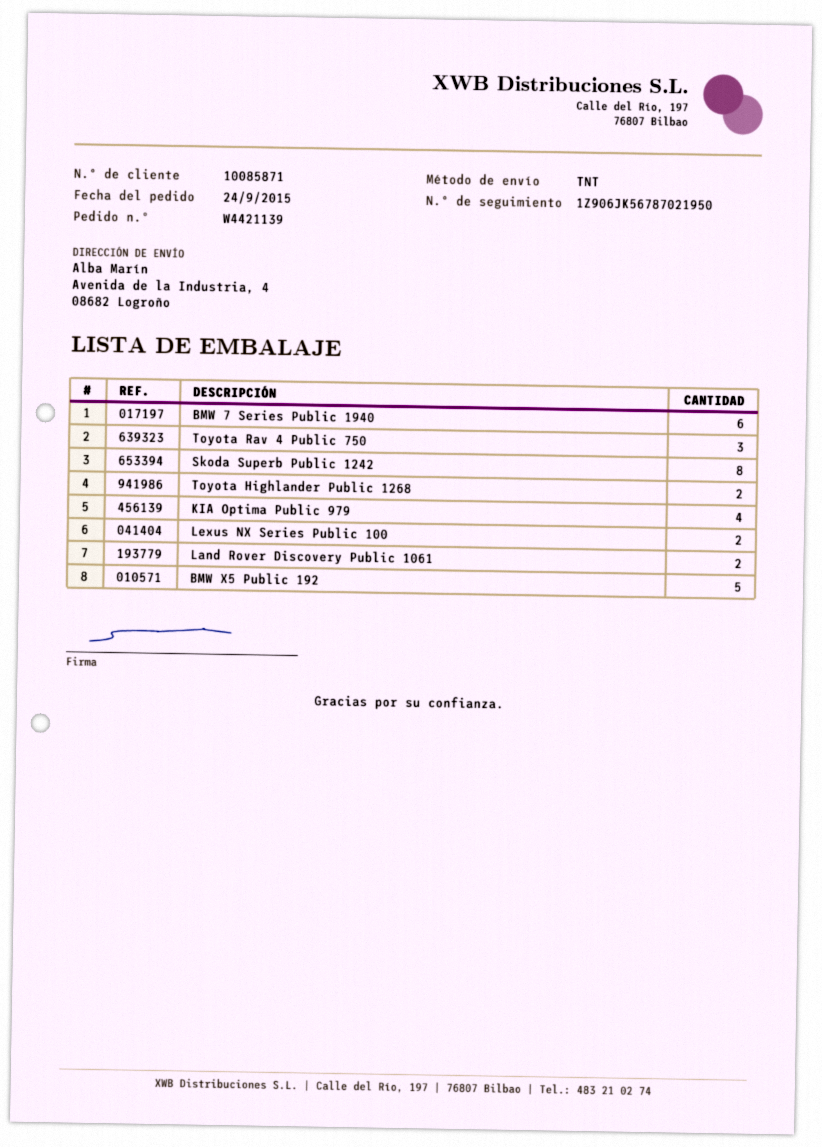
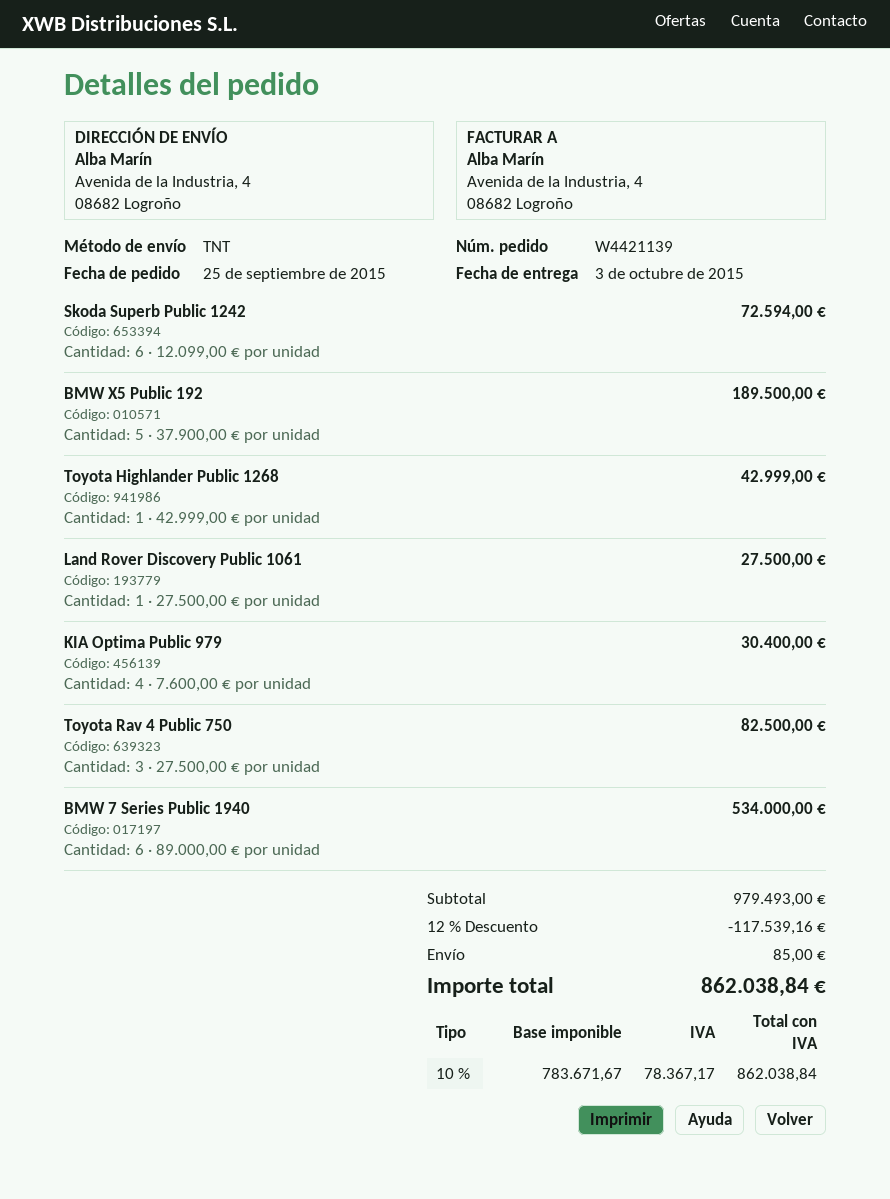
order date: 2015-09-24 -> 2015-09-25
Skoda Superb Public 1242: 8 -> 6
Toyota Highlander Public 1268: 2 -> 1
Lexus NX Series Public 100: 2 -> none
Land Rover Discovery Public 1061: 2 -> 1

